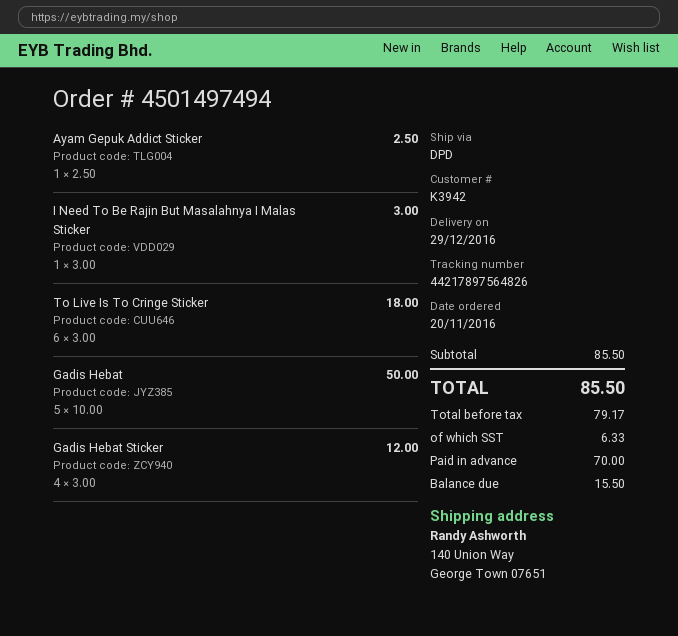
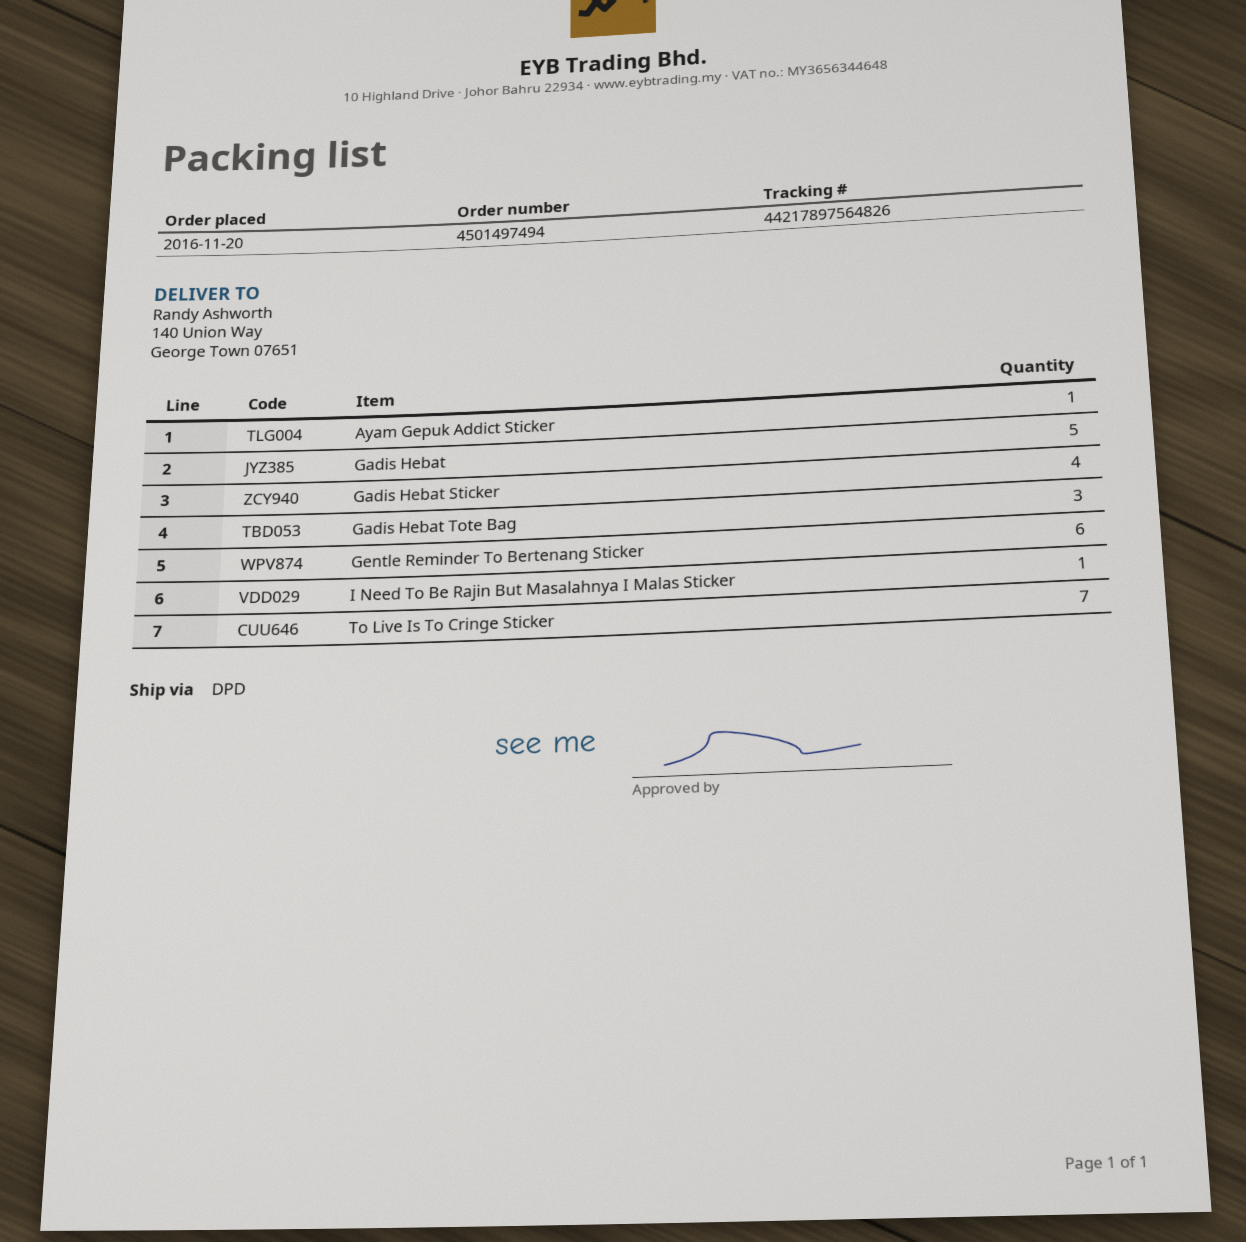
To Live Is To Cringe Sticker: 6 -> 7
Gadis Hebat Tote Bag: none -> 3
Gentle Reminder To Bertenang Sticker: none -> 6

